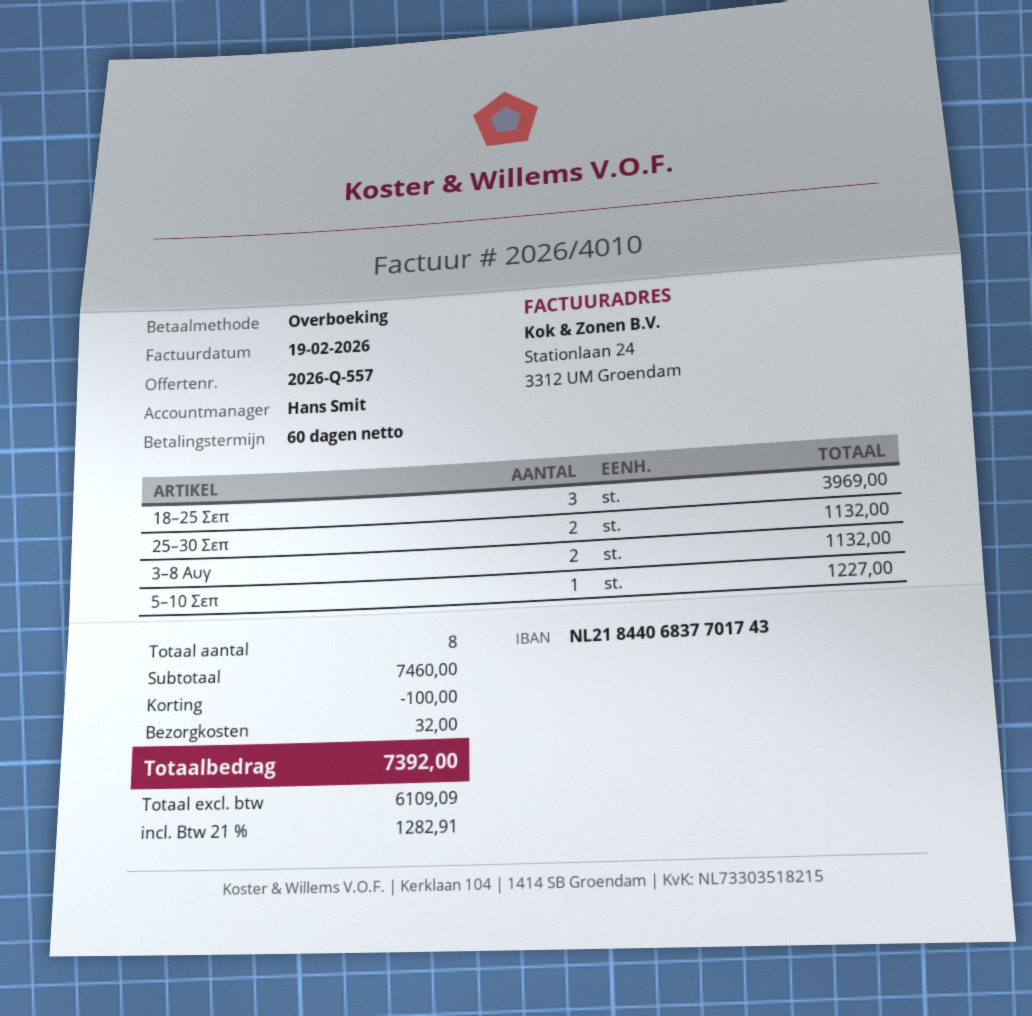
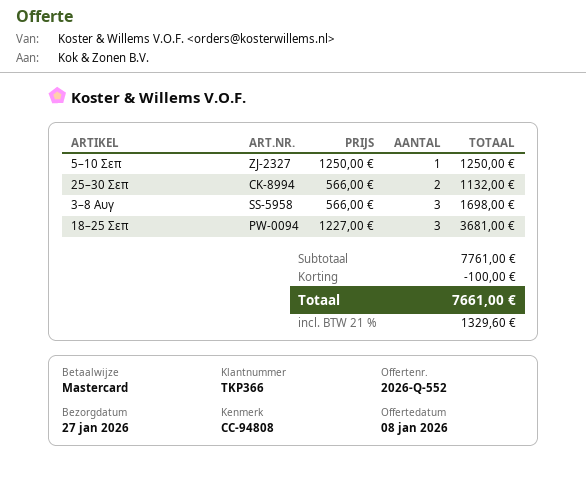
quote number: 2026-Q-557 -> 2026-Q-552
payment method: bank transfer -> Mastercard
18–25 Σεπ: 3 for 3969.00 -> 3 for 3681.00
3–8 Αυγ: 2 for 1132.00 -> 3 for 1698.00
5–10 Σεπ: 1 for 1227.00 -> 1 for 1250.00
subtotal: 7460.00 -> 7761.00
shipping: 32.00 -> none
tax: 21% = 1282.91 -> 21% = 1329.60
total: 7392.00 -> 7661.00

